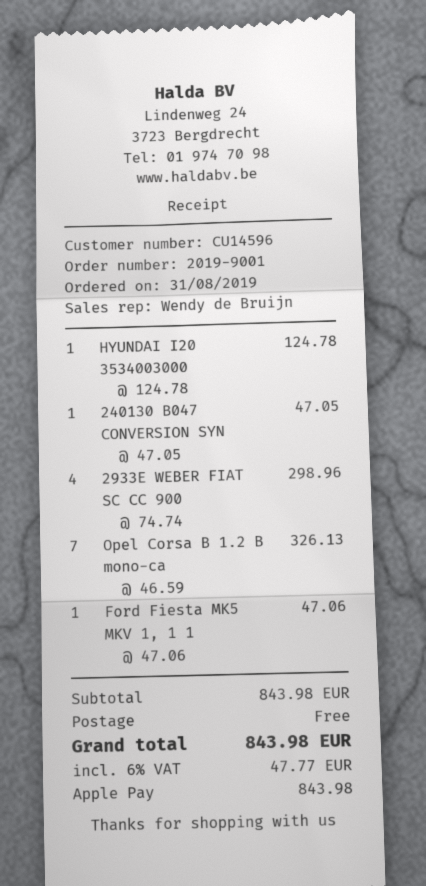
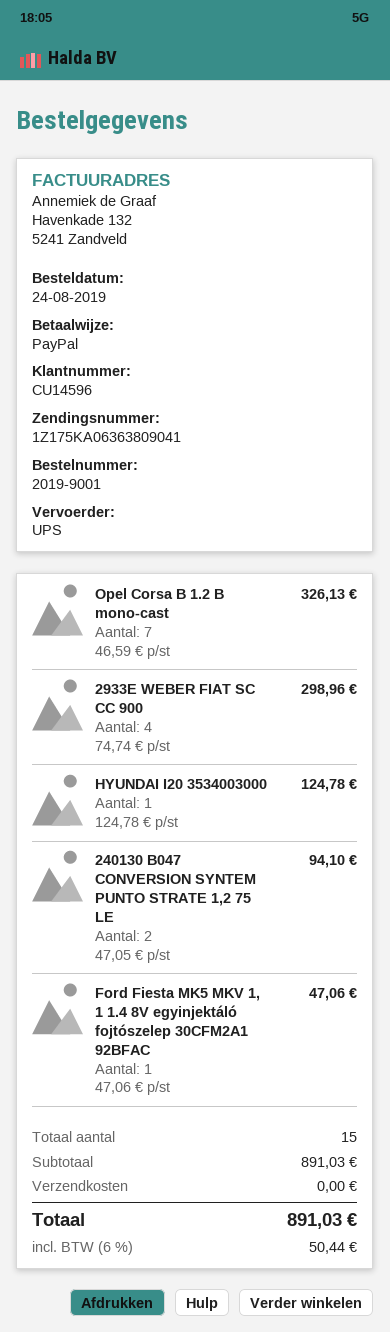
order date: 2019-08-31 -> 2019-08-24
payment method: Apple Pay -> PayPal
240130 B047 CONVERSION SYN: 1 x 47.05 = 47.05 -> 2 x 47.05 = 94.10
subtotal: 843.98 -> 891.03
tax: 6% = 47.77 -> 6% = 50.44
total: 843.98 -> 891.03

